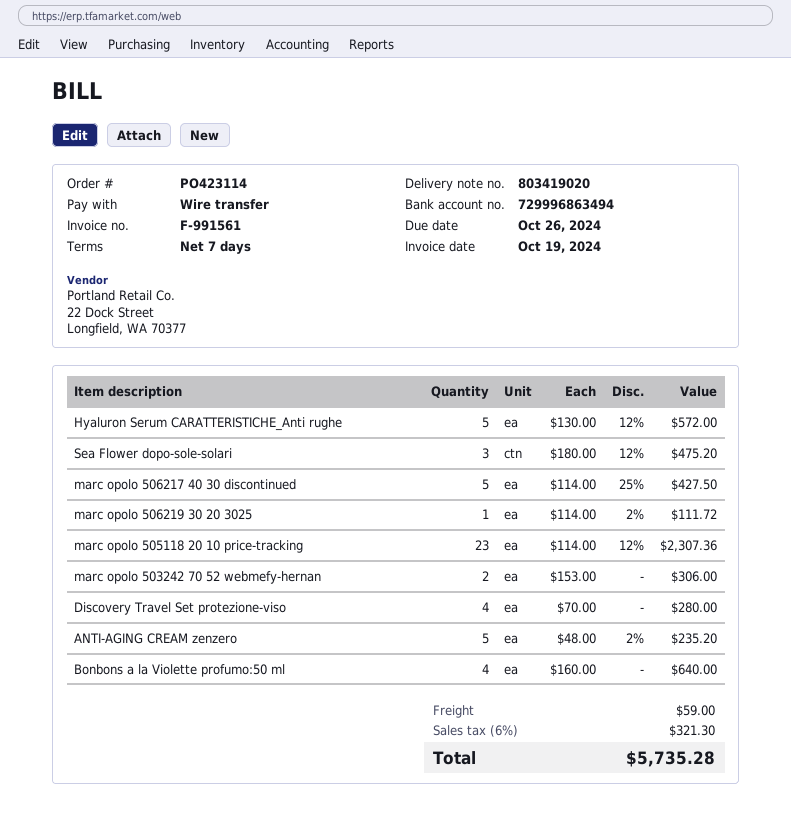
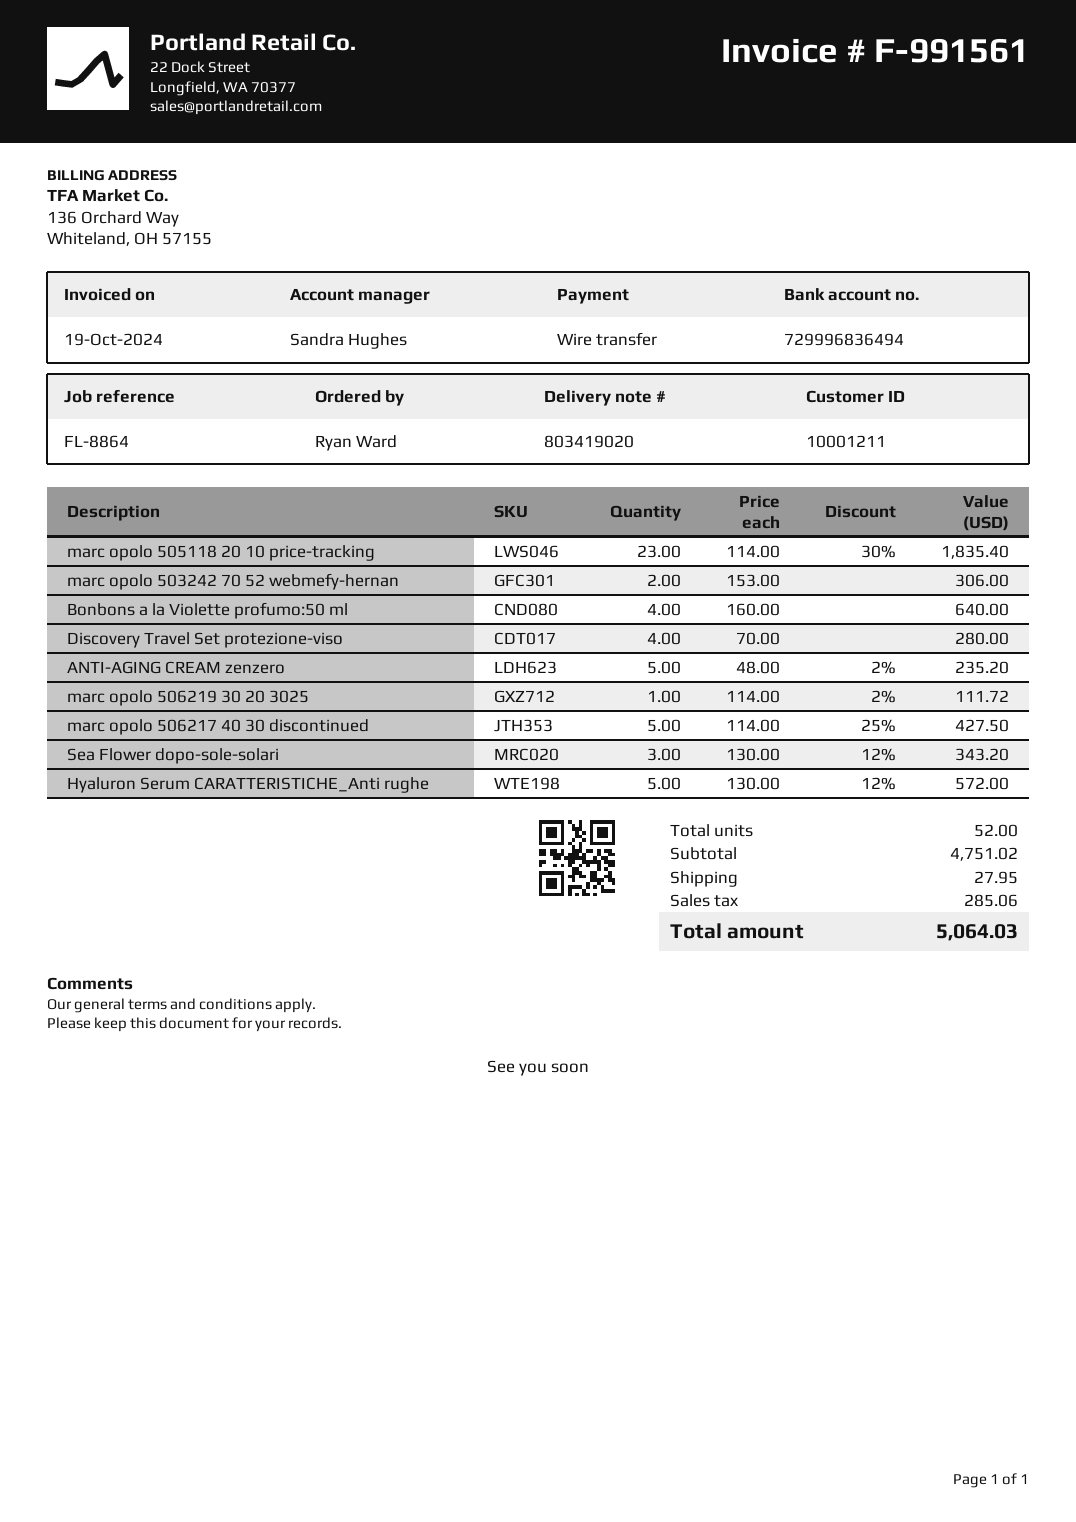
bank account: 729996863494 -> 729996836494
Sea Flower dopo-sole-solari: 3 x 180.00 - 12% = 475.20 -> 3 x 130.00 - 12% = 343.20
marc opolo 505118 20 10 price-tracking: 23 x 114.00 - 12% = 2307.36 -> 23 x 114.00 - 30% = 1835.40
shipping: 59.00 -> 27.95
tax: 321.30 -> 285.06
total: 5735.28 -> 5064.03

